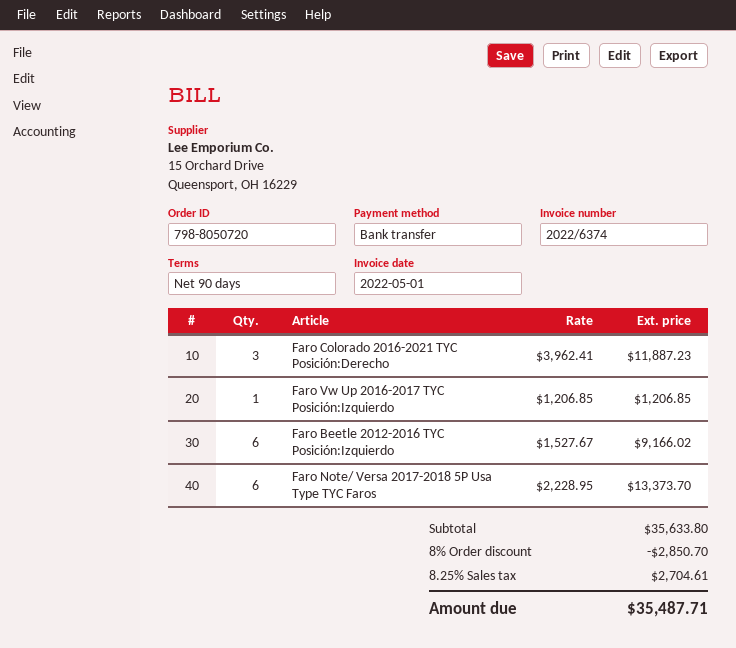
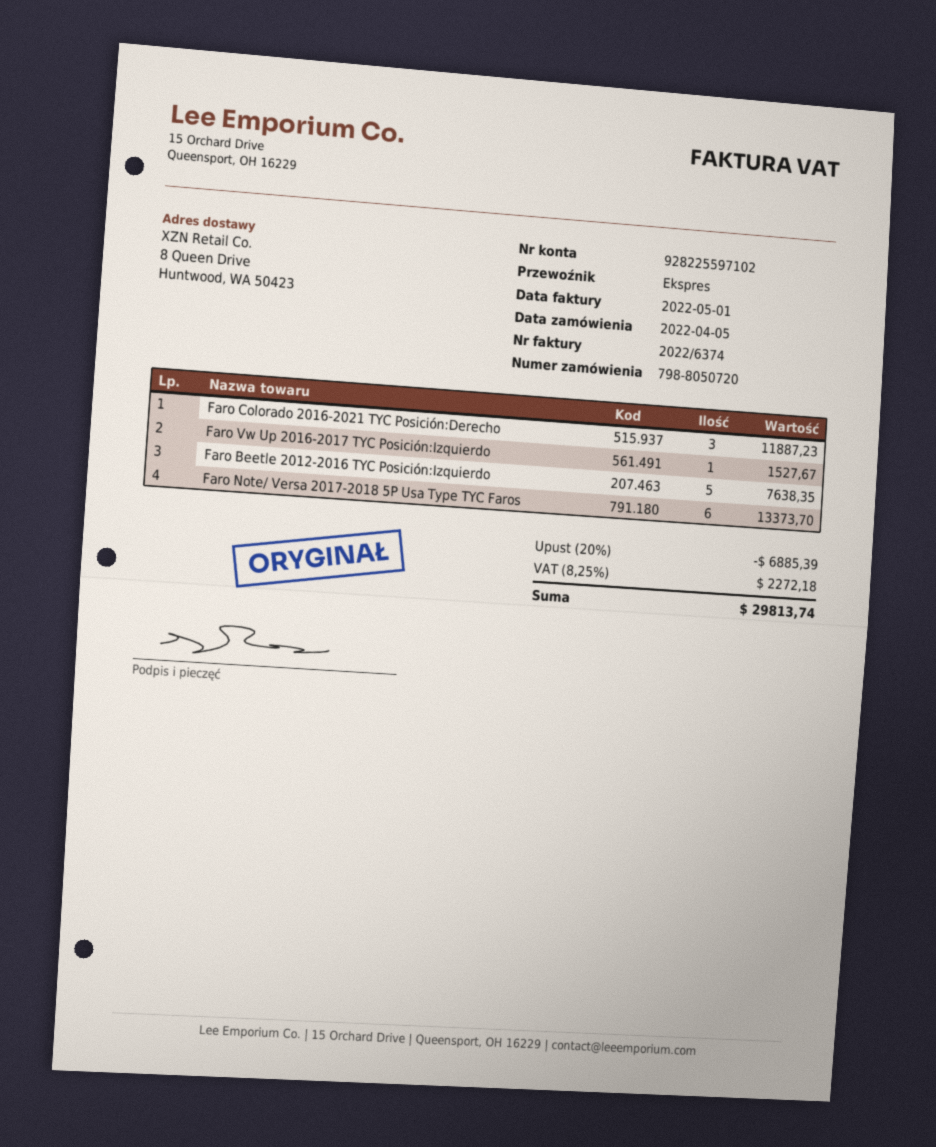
Faro Vw Up 2016-2017 TYC Posición:Izquierdo: 1 for 1206.85 -> 1 for 1527.67
Faro Beetle 2012-2016 TYC Posición:Izquierdo: 6 for 9166.02 -> 5 for 7638.35
discount: 8% = 2850.70 -> 20% = 6885.39
tax: 8.25% = 2704.61 -> 8.25% = 2272.18
total: 35487.71 -> 29813.74

